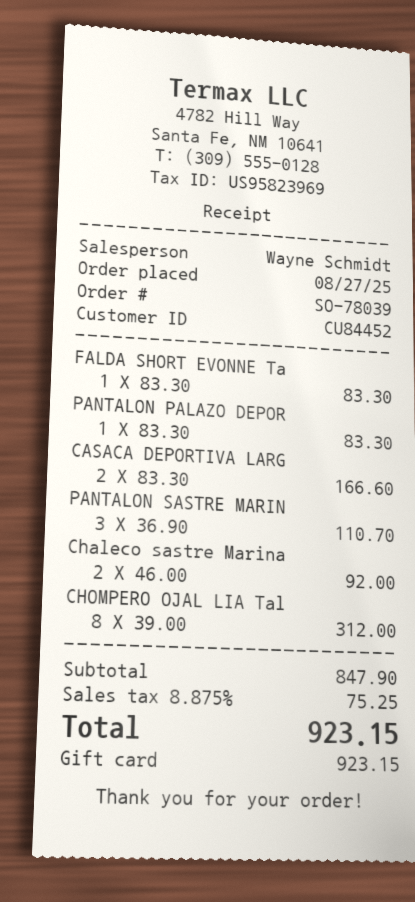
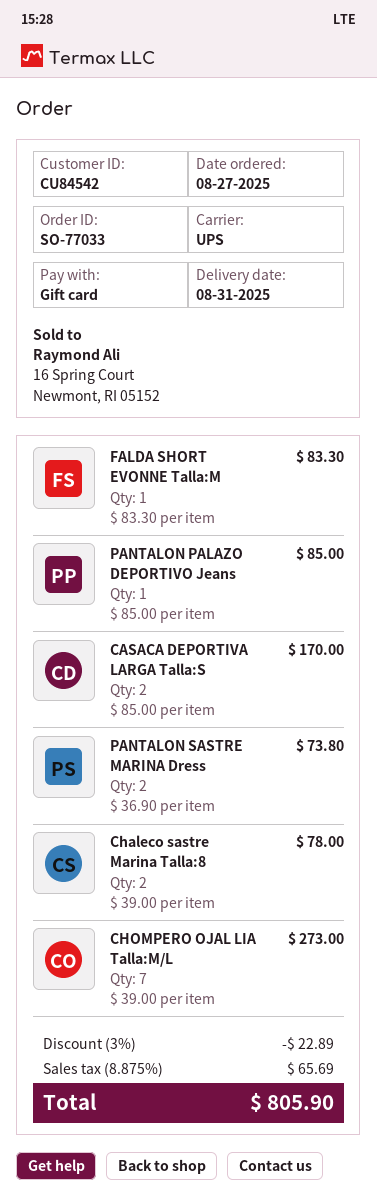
order number: SO-78039 -> SO-77033
customer number: CU84452 -> CU84542
PANTALON PALAZO DEPOR: 1 x 83.30 = 83.30 -> 1 x 85.00 = 85.00
CASACA DEPORTIVA LARG: 2 x 83.30 = 166.60 -> 2 x 85.00 = 170.00
PANTALON SASTRE MARIN: 3 x 36.90 = 110.70 -> 2 x 36.90 = 73.80
Chaleco sastre Marina: 2 x 46.00 = 92.00 -> 2 x 39.00 = 78.00
CHOMPERO OJAL LIA Tal: 8 x 39.00 = 312.00 -> 7 x 39.00 = 273.00
discount: none -> 3% = 22.89
tax: 8.875% = 75.25 -> 8.875% = 65.69
total: 923.15 -> 805.90

